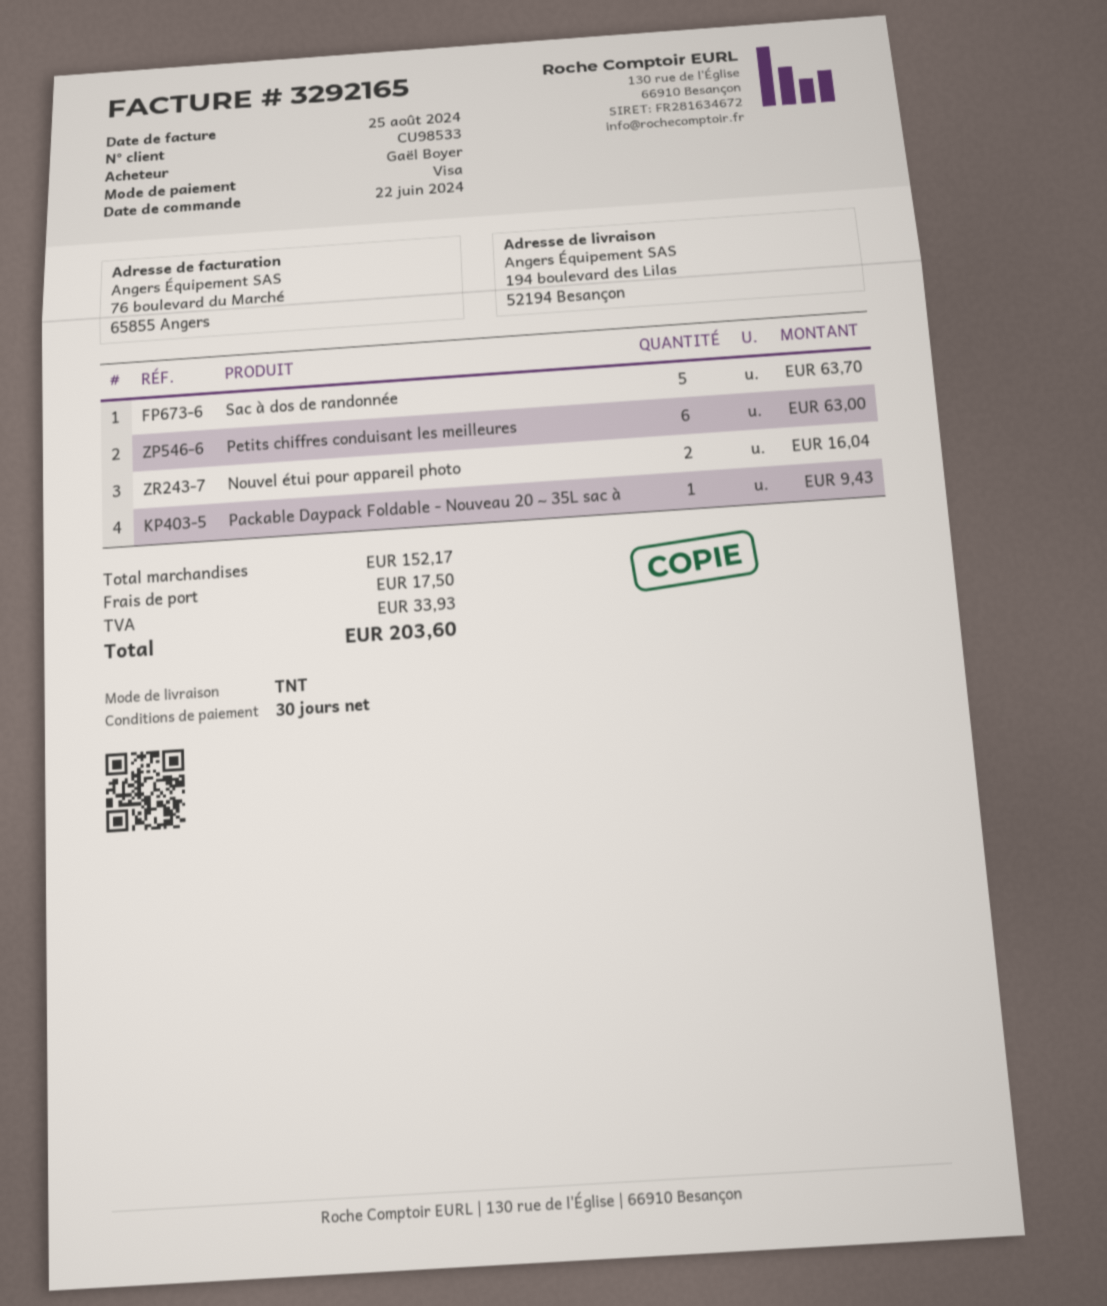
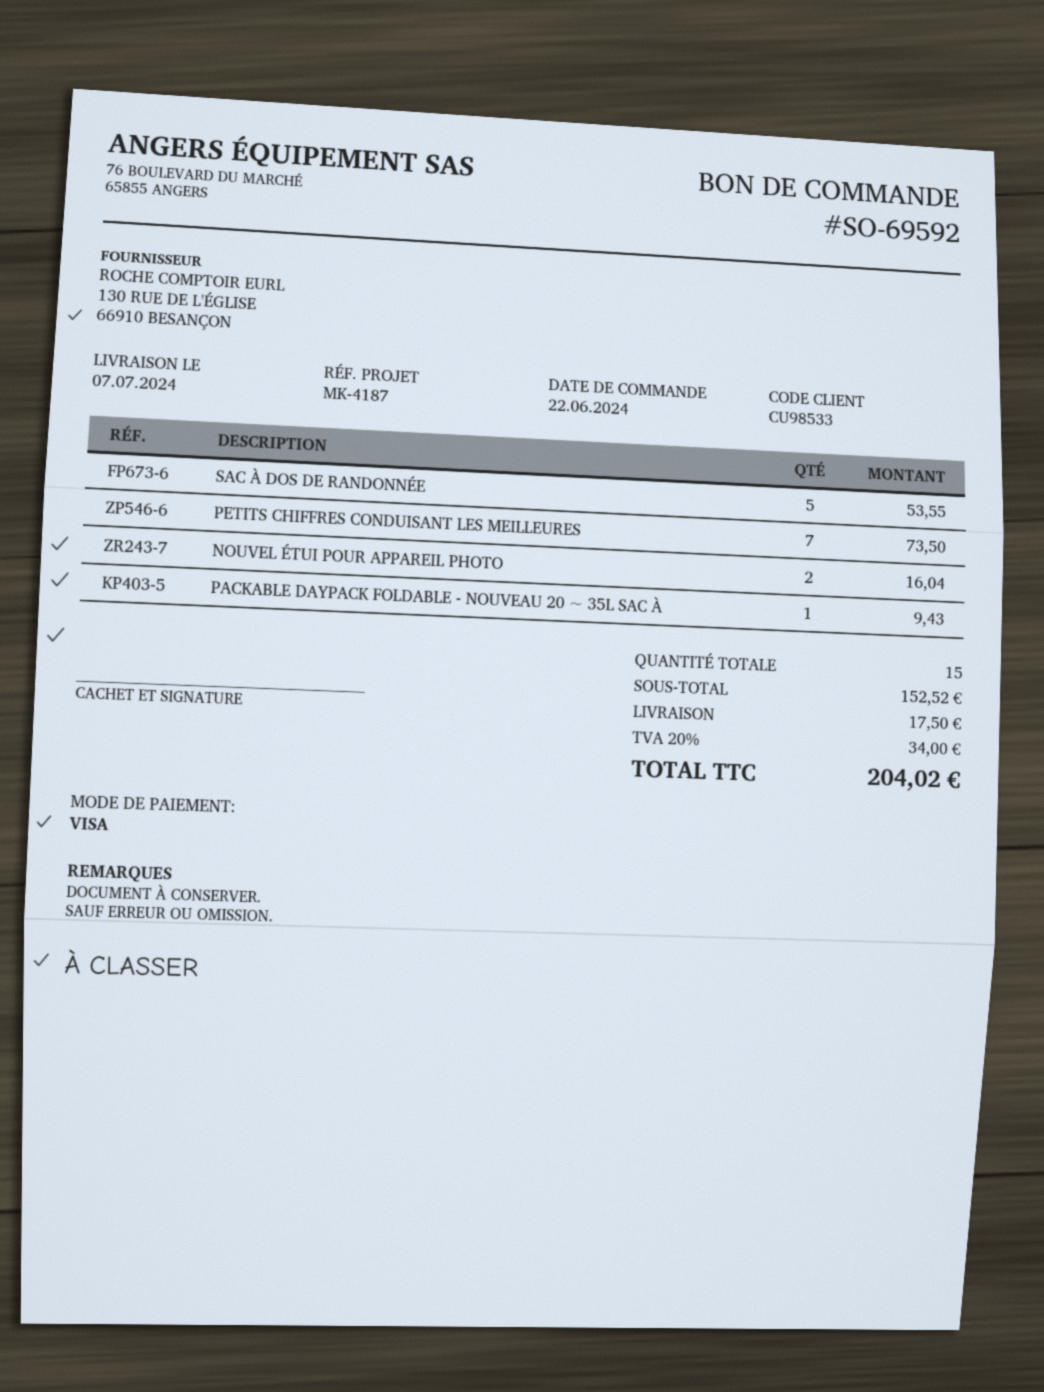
Sac à dos de randonnée: 5 for 63.70 -> 5 for 53.55
Petits chiffres conduisant les meilleures: 6 for 63.00 -> 7 for 73.50
subtotal: 152.17 -> 152.52
tax: 33.93 -> 34.00
total: 203.60 -> 204.02

